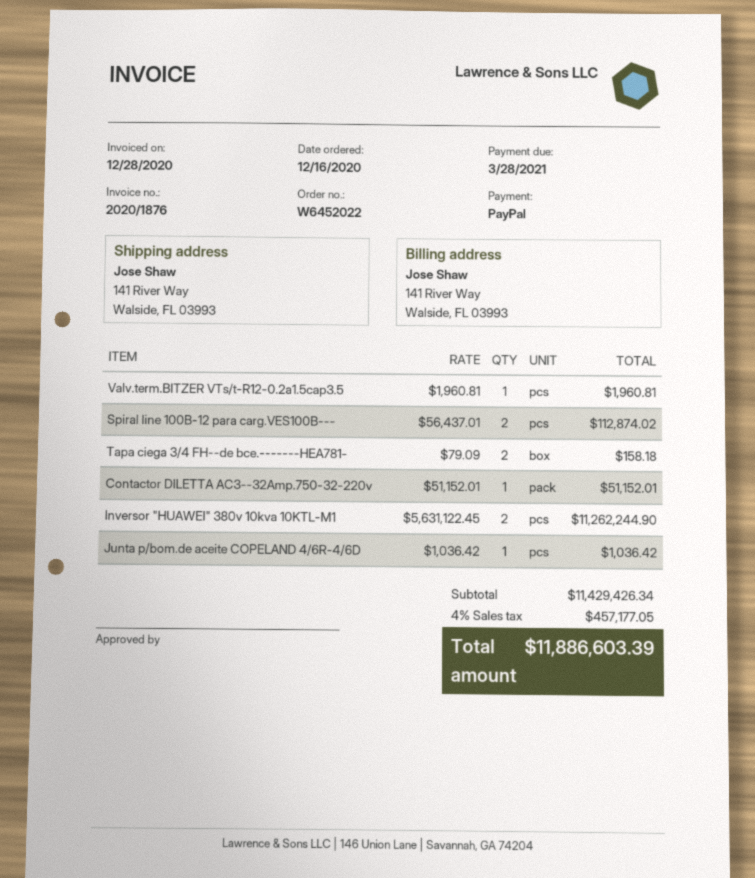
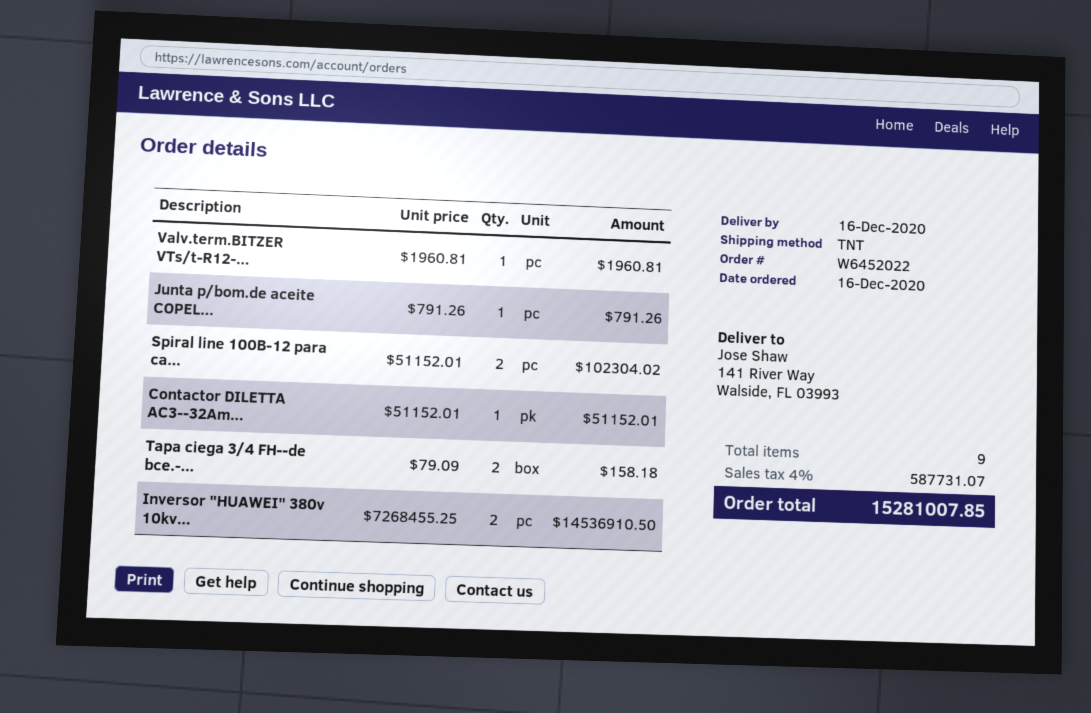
Spiral line 100B-12 para carg.VES100B---: 2 x 56437.01 = 112874.02 -> 2 x 51152.01 = 102304.02
Inversor "HUAWEI" 380v 10kva 10KTL-M1: 2 x 5631122.45 = 11262244.90 -> 2 x 7268455.25 = 14536910.50
Junta p/bom.de aceite COPELAND 4/6R-4/6D: 1 x 1036.42 = 1036.42 -> 1 x 791.26 = 791.26
tax: 4% = 457177.05 -> 4% = 587731.07
total: 11886603.39 -> 15281007.85

